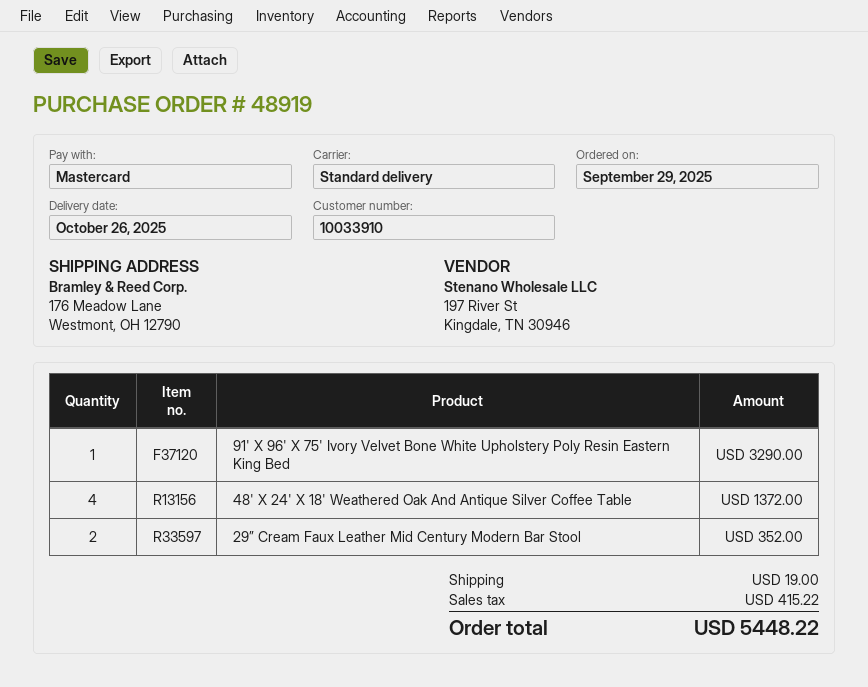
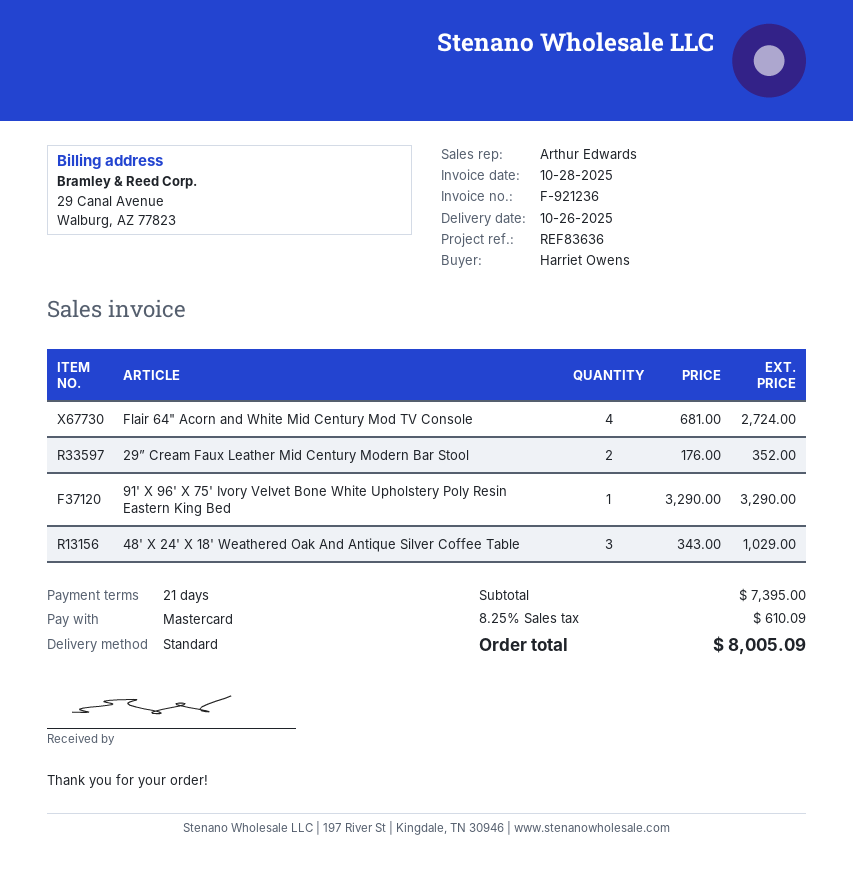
48' X 24' X 18' Weathered Oak And Antique Silver Coffee Table: 4 for 1372.00 -> 3 for 1029.00
Flair 64" Acorn and White Mid Century Mod TV Console: none -> 4 for 2724.00
shipping: 19.00 -> none
tax: 415.22 -> 610.09
total: 5448.22 -> 8005.09

